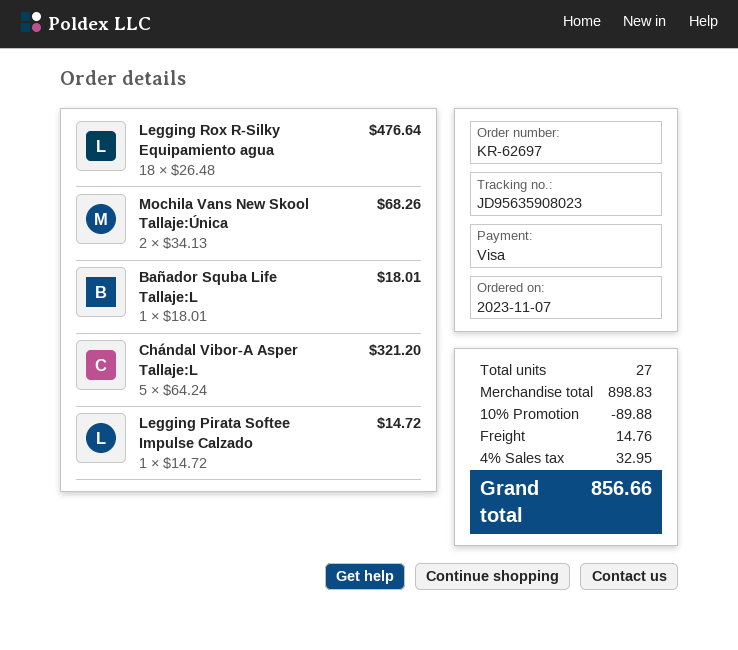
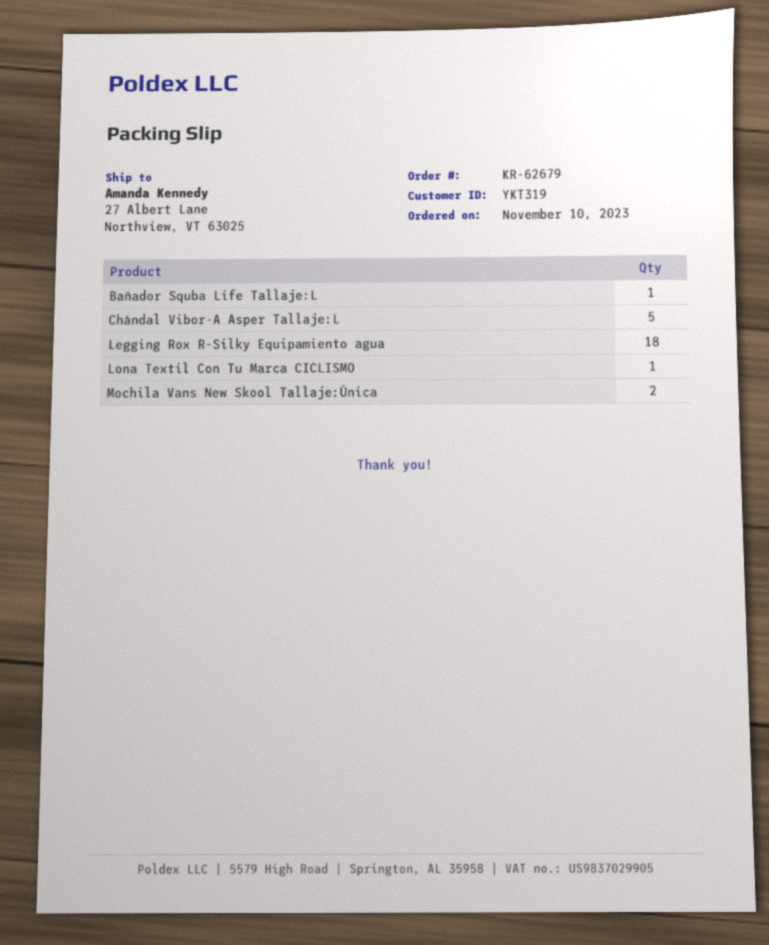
order number: KR-62697 -> KR-62679
order date: 2023-11-07 -> 2023-11-10
Legging Pirata Softee Impulse Calzado: 1 -> none
Lona Textil Con Tu Marca CICLISMO: none -> 1

